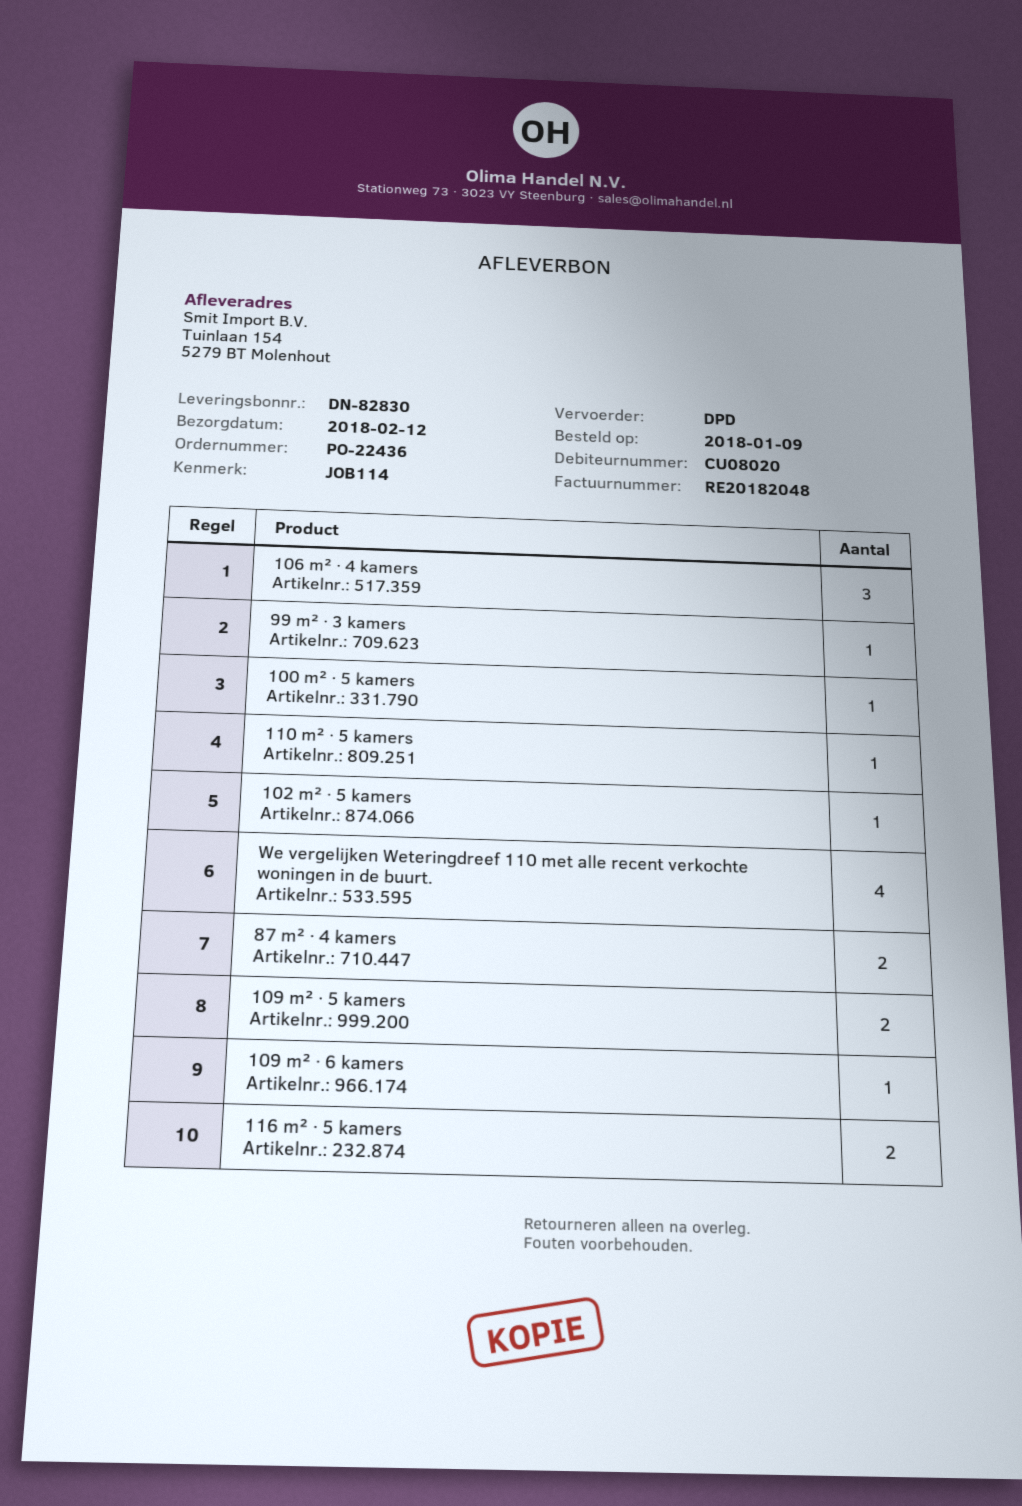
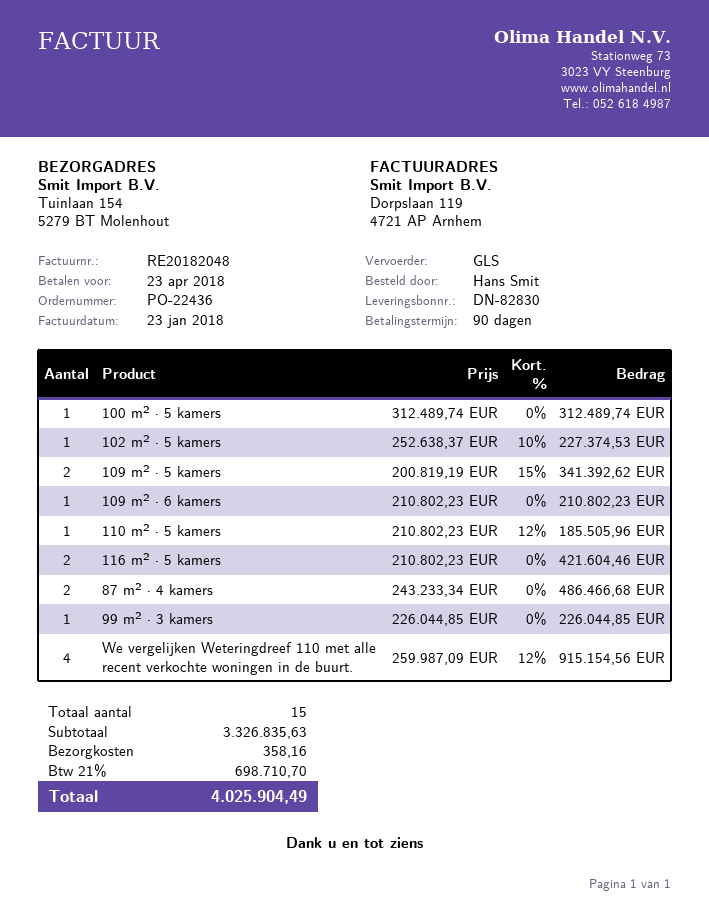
shipping method: DPD -> GLS
106 m² · 4 kamers: 3 -> none

